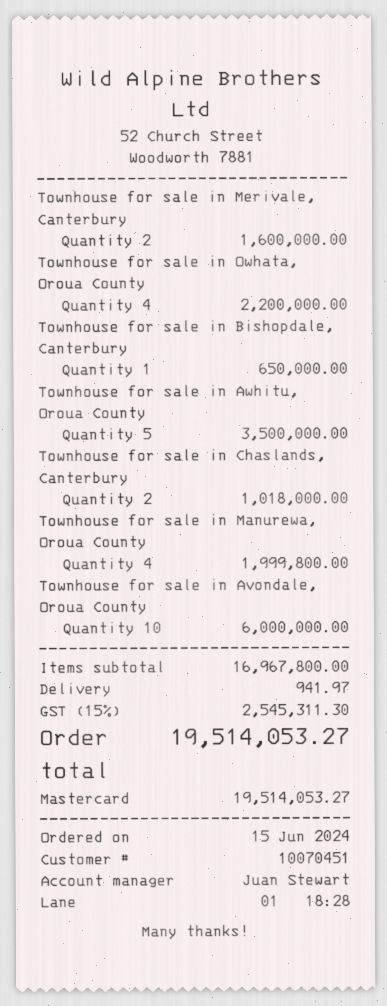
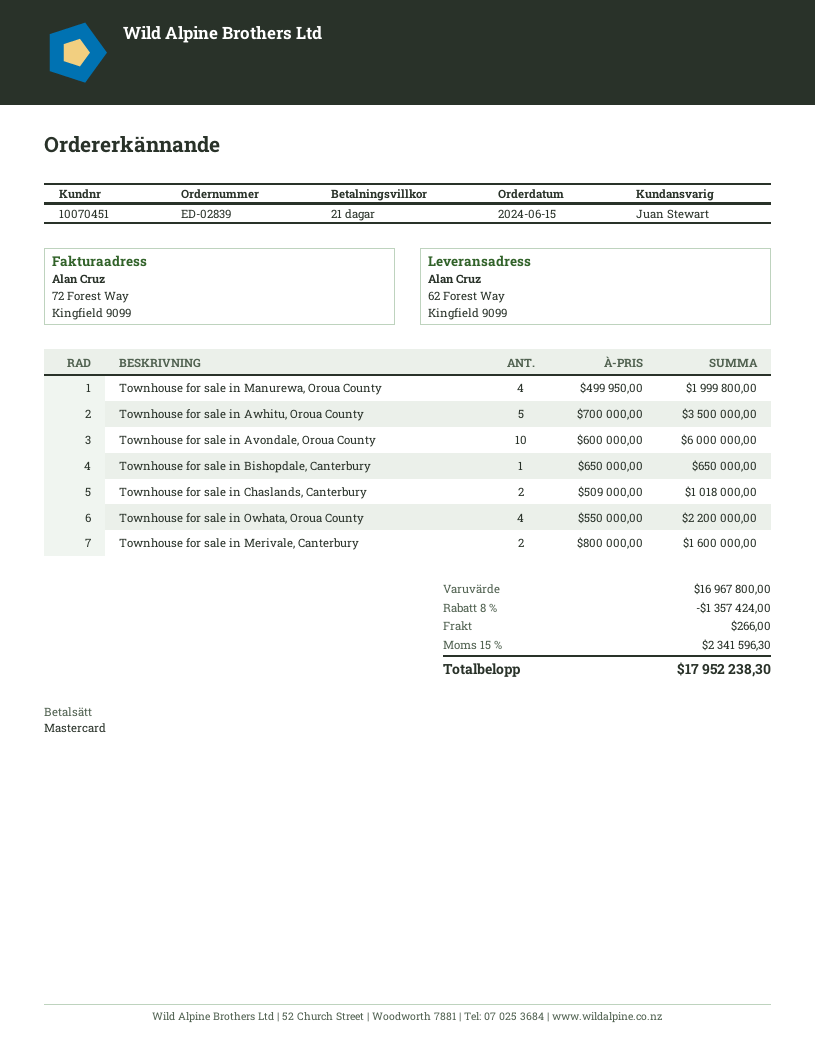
discount: none -> 8% = 1357424.00
shipping: 941.97 -> 266.00
tax: 15% = 2545311.30 -> 15% = 2341596.30
total: 19514053.27 -> 17952238.30

